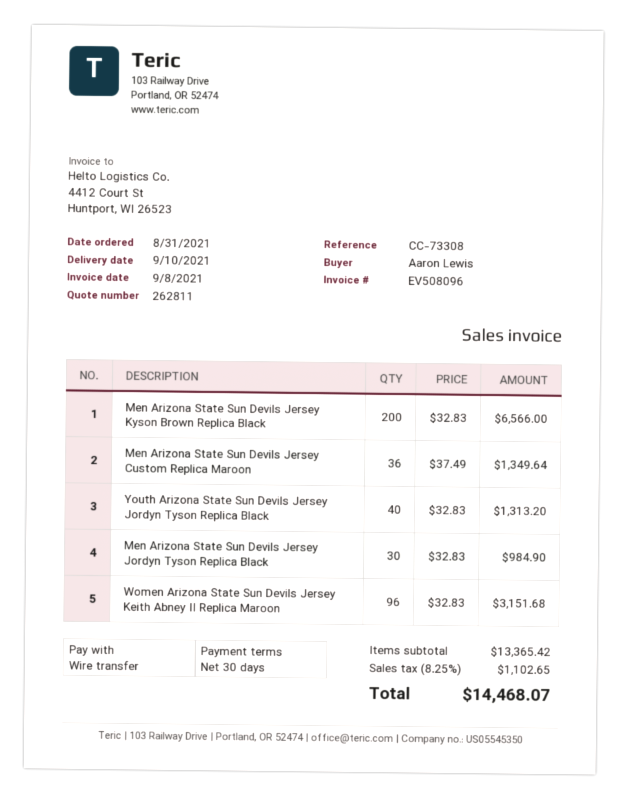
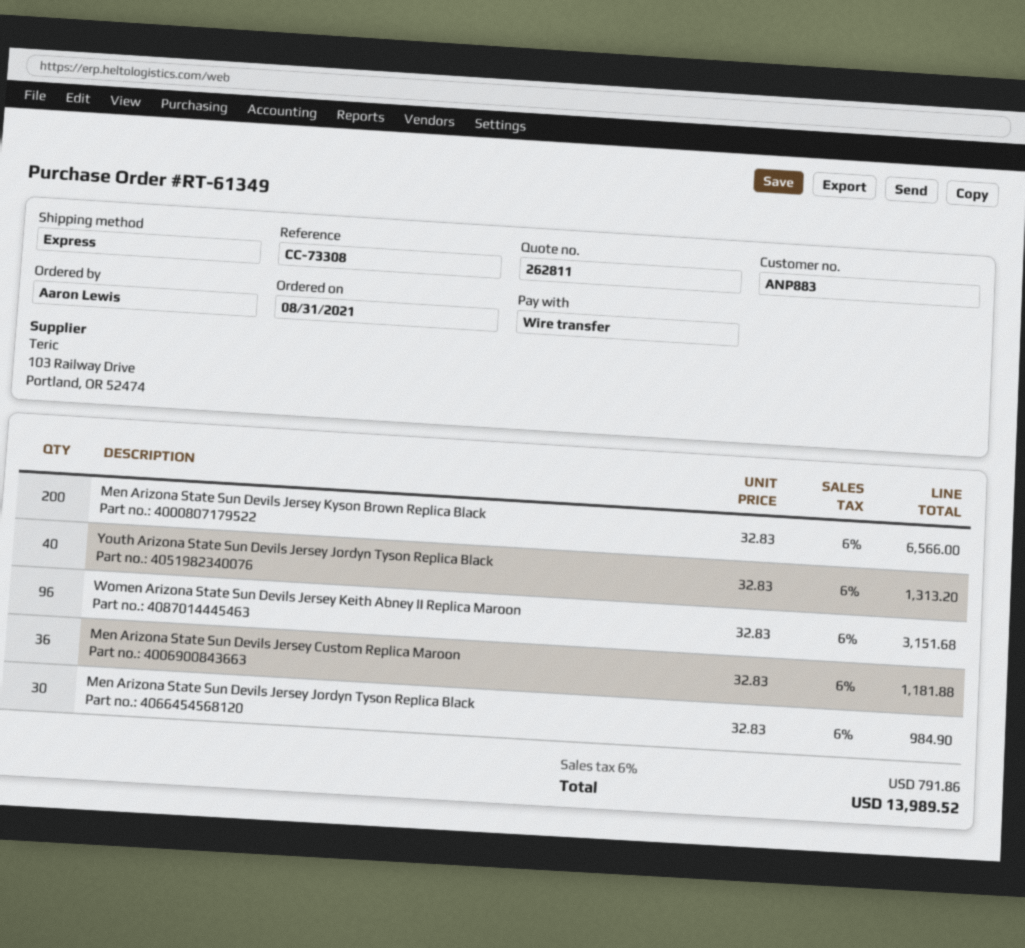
Men Arizona State Sun Devils Jersey Custom Replica Maroon: 36 x 37.49 = 1349.64 -> 36 x 32.83 = 1181.88
tax: 8.25% = 1102.65 -> 6% = 791.86
total: 14468.07 -> 13989.52

